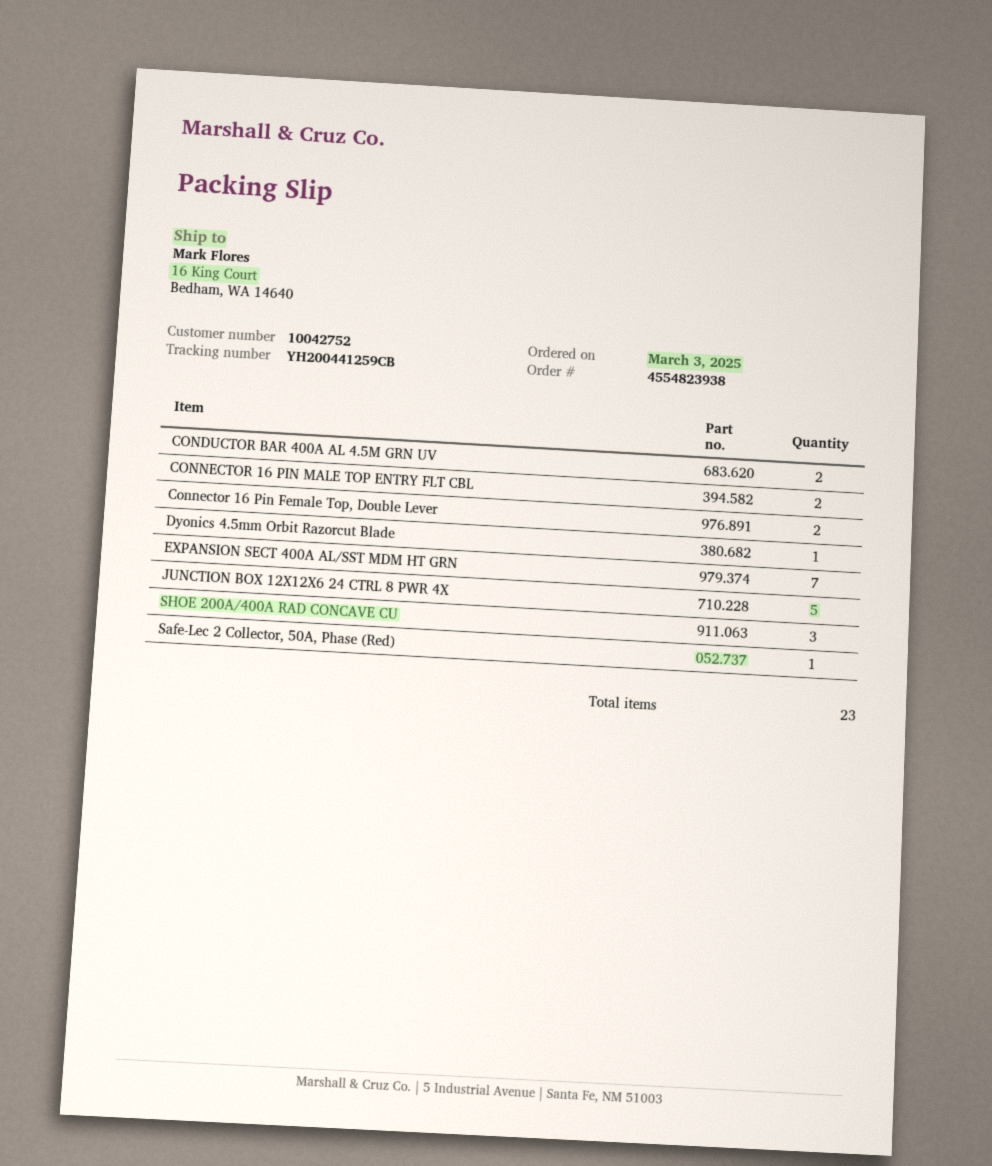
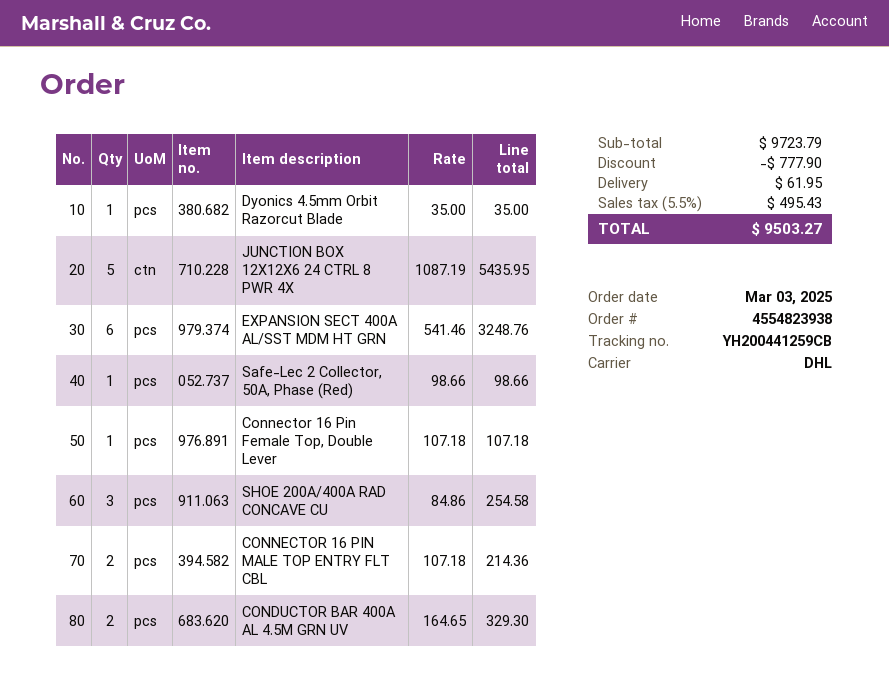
Connector 16 Pin Female Top, Double Lever: 2 -> 1
EXPANSION SECT 400A AL/SST MDM HT GRN: 7 -> 6

